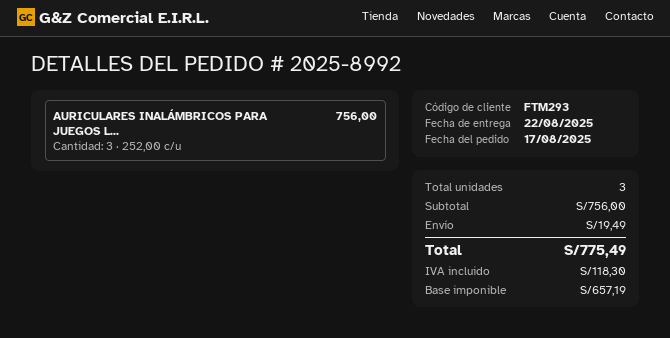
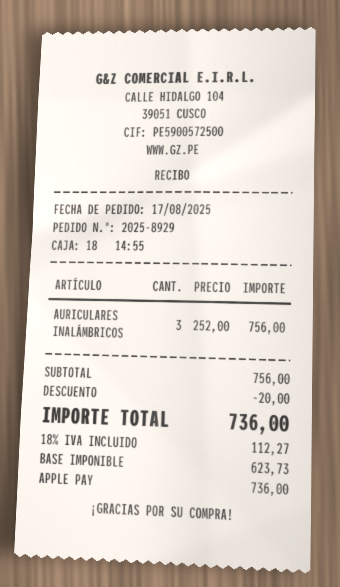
order number: 2025-8992 -> 2025-8929
discount: none -> 20.00
shipping: 19.49 -> none
net: 657.19 -> 623.73
tax: 118.30 -> 112.27
total: 775.49 -> 736.00

